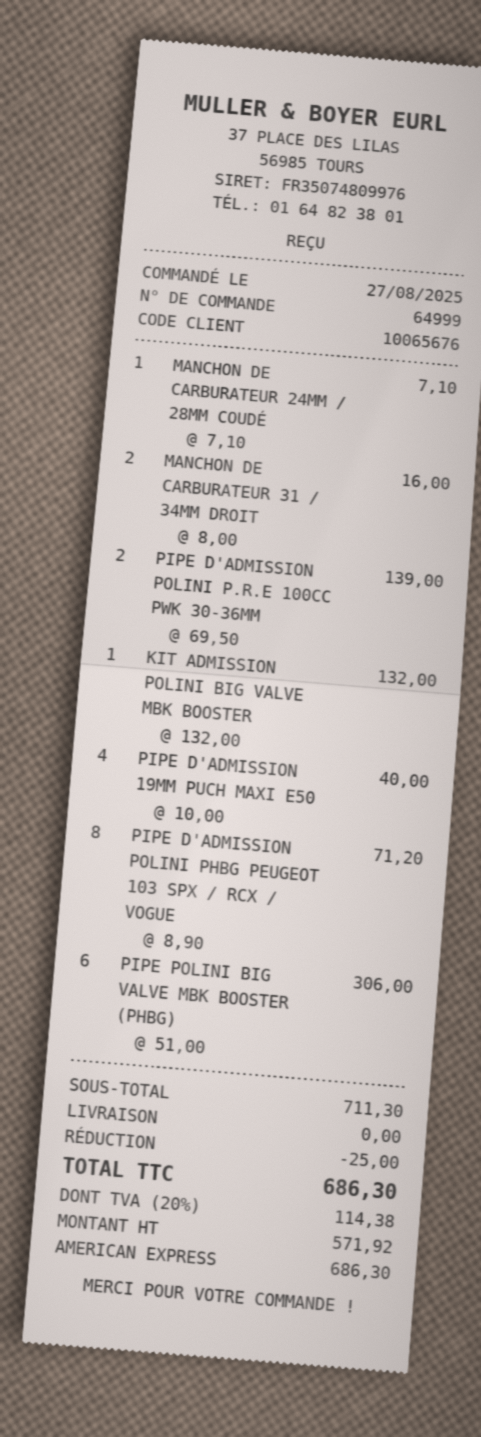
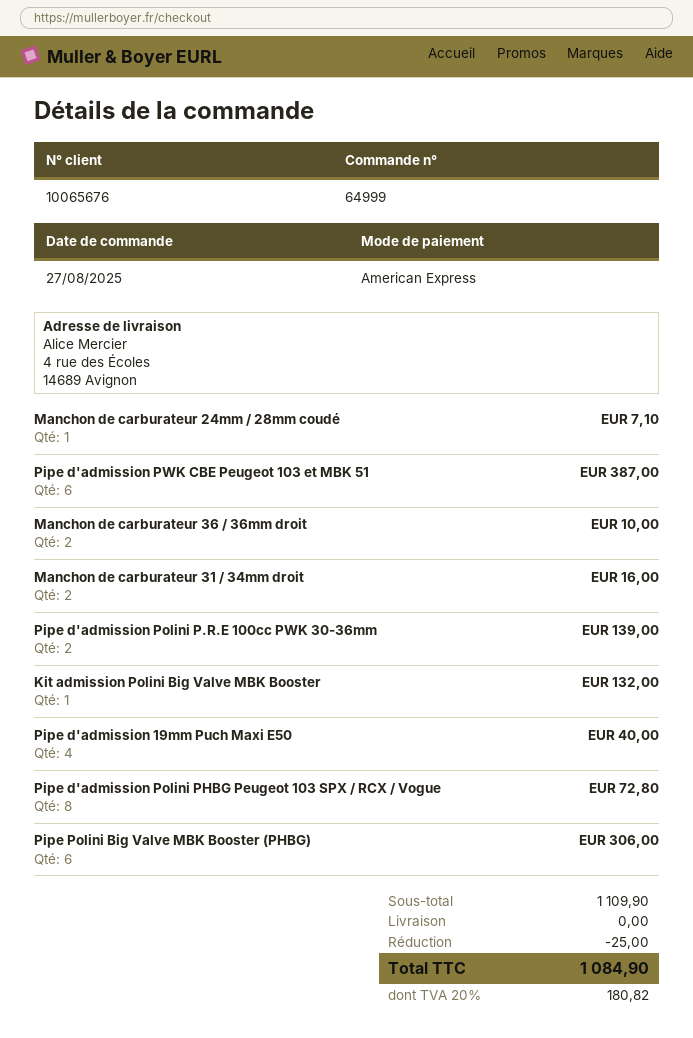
PIPE D'ADMISSION POLINI PHBG PEUGEOT 103 SPX / RCX / VOGUE: 8 for 71.20 -> 8 for 72.80
Pipe d'admission PWK CBE Peugeot 103 et MBK 51: none -> 6 for 387.00
Manchon de carburateur 36 / 36mm droit: none -> 2 for 10.00
subtotal: 711.30 -> 1109.90
tax: 20% = 114.38 -> 20% = 180.82
total: 686.30 -> 1084.90

